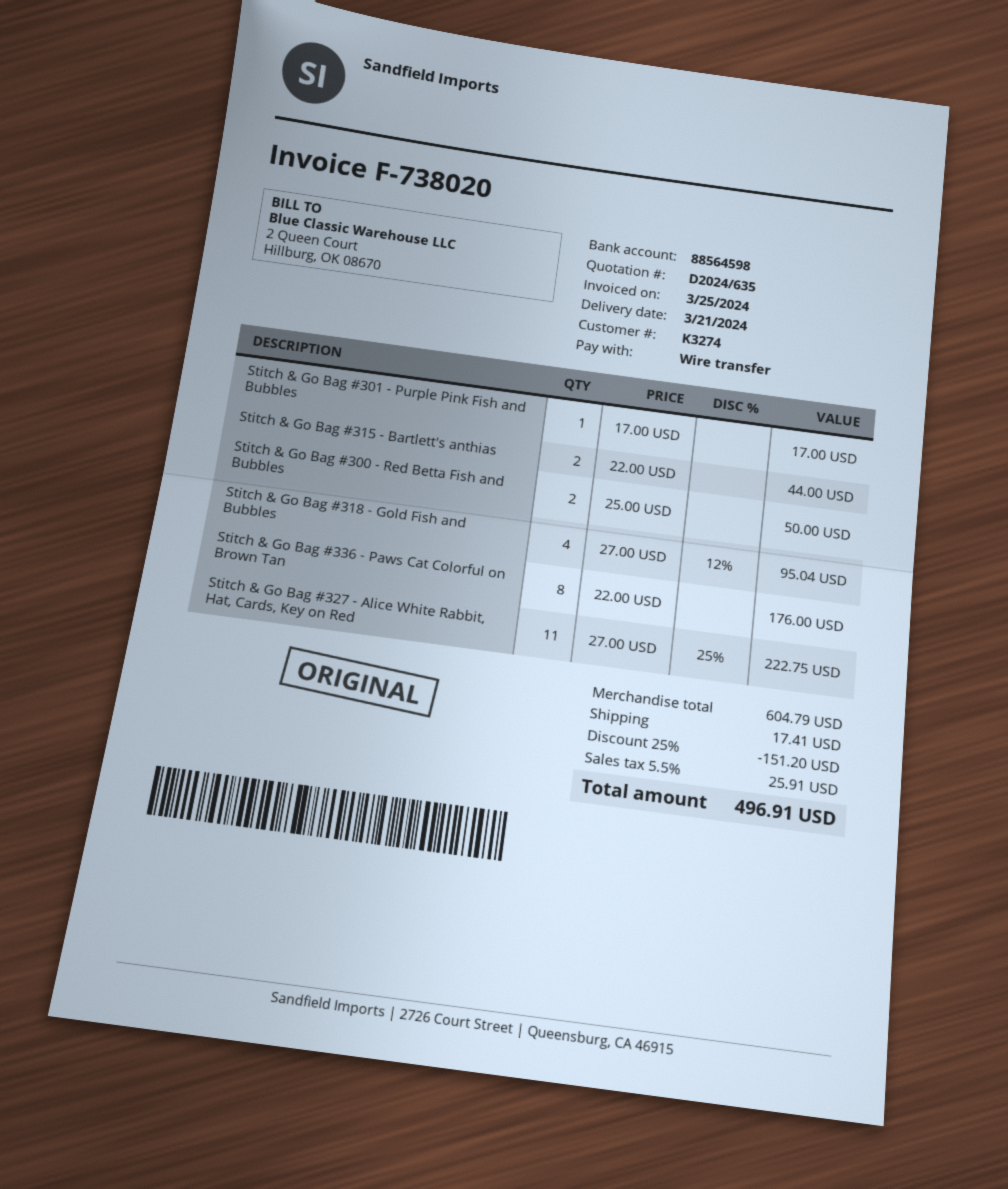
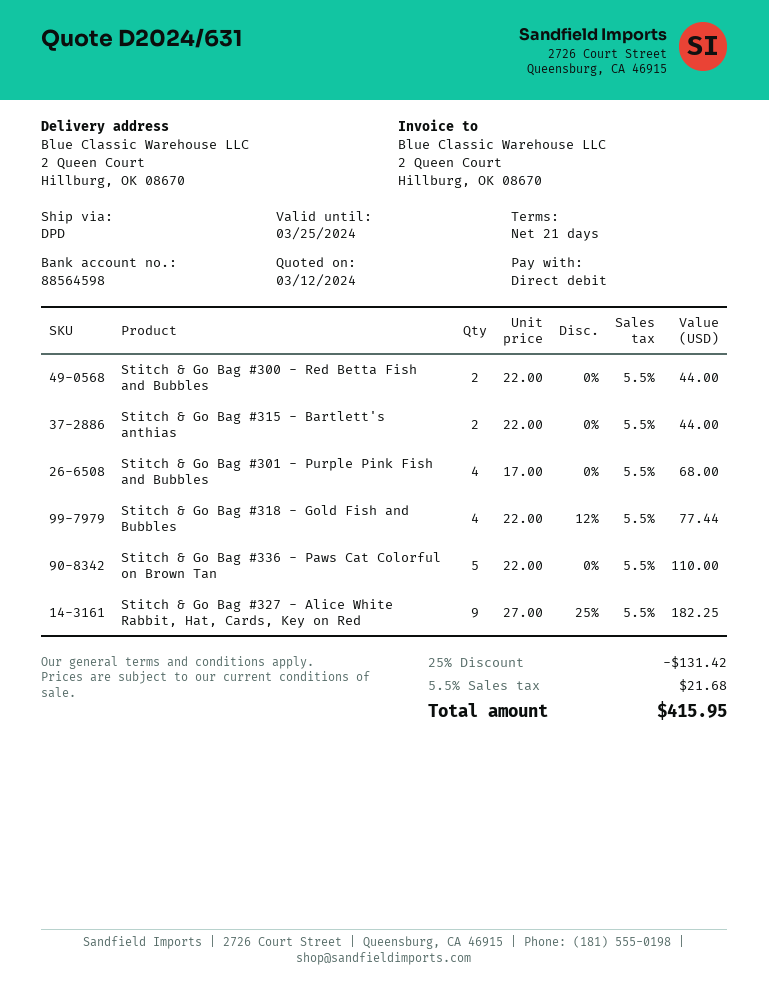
quote number: D2024/635 -> D2024/631
payment method: bank transfer -> direct debit
Stitch & Go Bag #301 - Purple Pink Fish and Bubbles: 1 x 17.00 = 17.00 -> 4 x 17.00 = 68.00
Stitch & Go Bag #300 - Red Betta Fish and Bubbles: 2 x 25.00 = 50.00 -> 2 x 22.00 = 44.00
Stitch & Go Bag #318 - Gold Fish and Bubbles: 4 x 27.00 - 12% = 95.04 -> 4 x 22.00 - 12% = 77.44
Stitch & Go Bag #336 - Paws Cat Colorful on Brown Tan: 8 x 22.00 = 176.00 -> 5 x 22.00 = 110.00
Stitch & Go Bag #327 - Alice White Rabbit, Hat, Cards, Key on Red: 11 x 27.00 - 25% = 222.75 -> 9 x 27.00 - 25% = 182.25
discount: 25% = 151.20 -> 25% = 131.42
shipping: 17.41 -> none
tax: 5.5% = 25.91 -> 5.5% = 21.68
total: 496.91 -> 415.95

